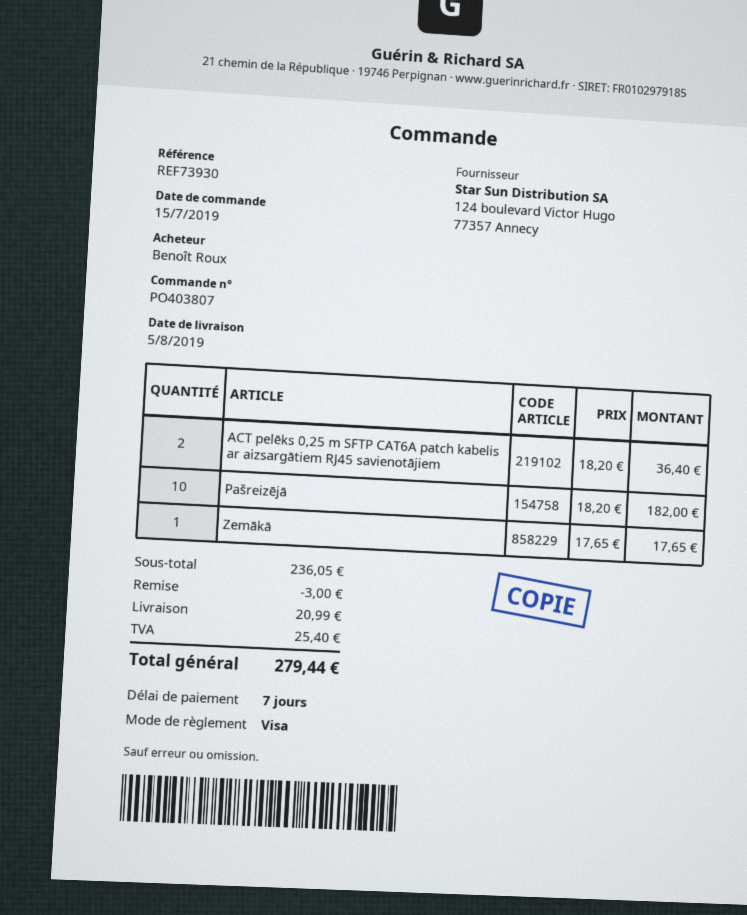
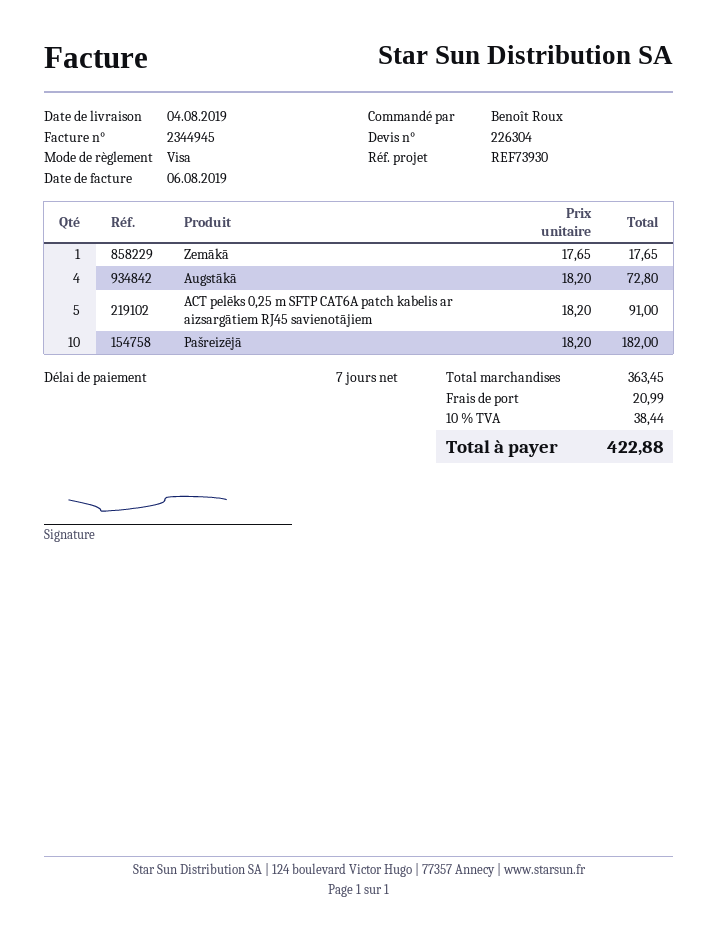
delivery date: 2019-08-05 -> 2019-08-04
ACT pelēks 0,25 m SFTP CAT6A patch kabelis ar aizsargātiem RJ45 savienotājiem: 2 x 18.20 = 36.40 -> 5 x 18.20 = 91.00
Augstākā: none -> 4 x 18.20 = 72.80
subtotal: 236.05 -> 363.45
discount: 3.00 -> none
tax: 25.40 -> 38.44
total: 279.44 -> 422.88

